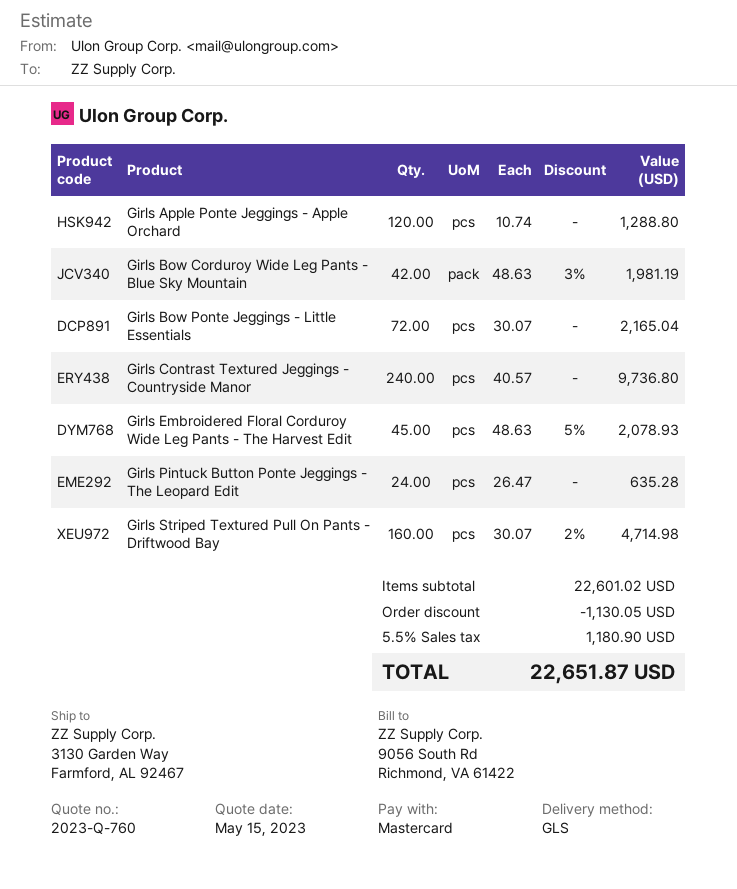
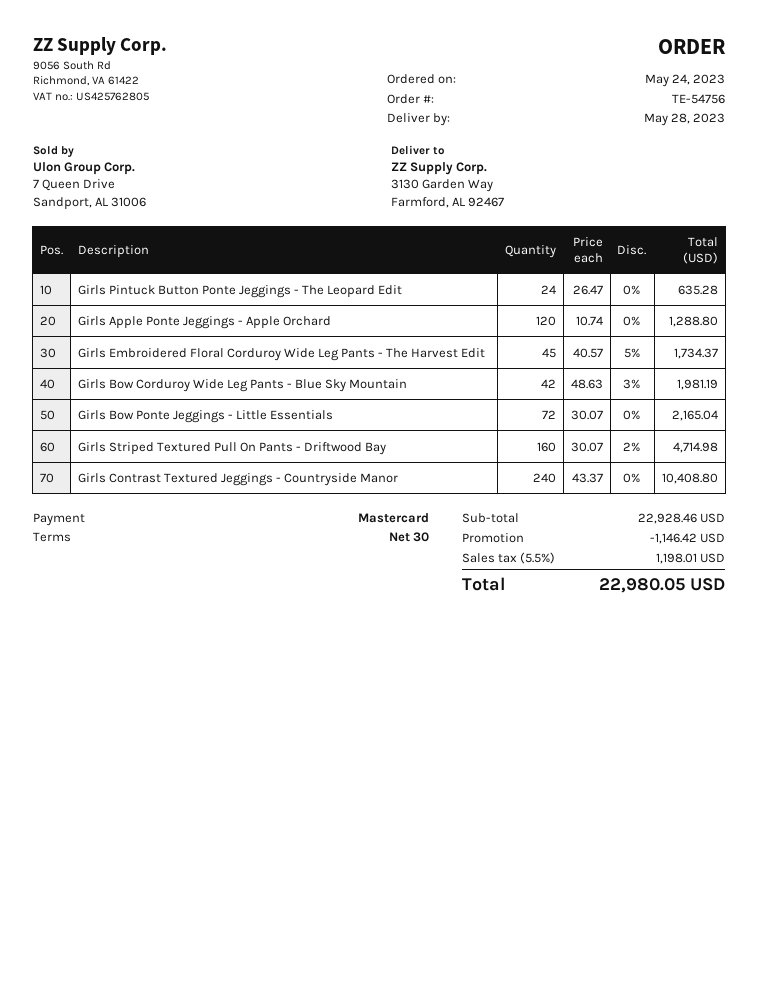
Girls Contrast Textured Jeggings - Countryside Manor: 240 x 40.57 = 9736.80 -> 240 x 43.37 = 10408.80
Girls Embroidered Floral Corduroy Wide Leg Pants - The Harvest Edit: 45 x 48.63 - 5% = 2078.93 -> 45 x 40.57 - 5% = 1734.37
subtotal: 22601.02 -> 22928.46
discount: 1130.05 -> 1146.42
tax: 5.5% = 1180.90 -> 5.5% = 1198.01
total: 22651.87 -> 22980.05

